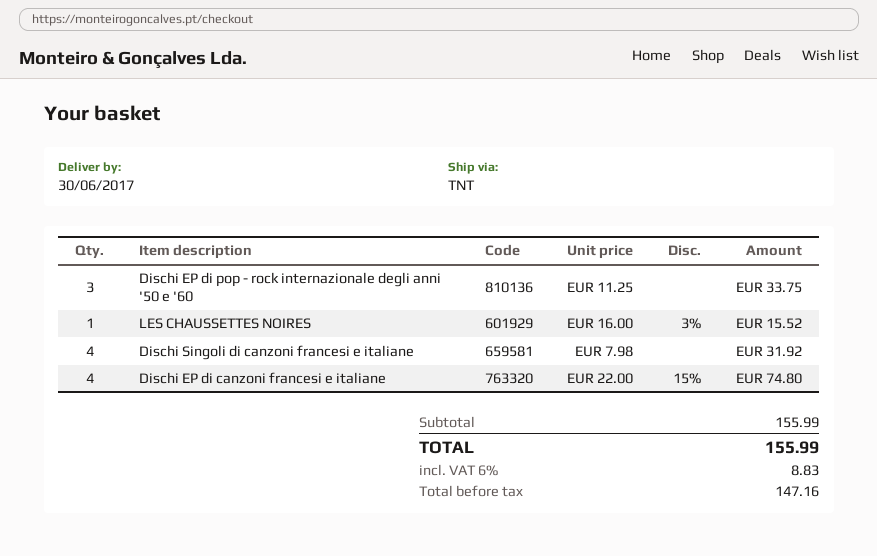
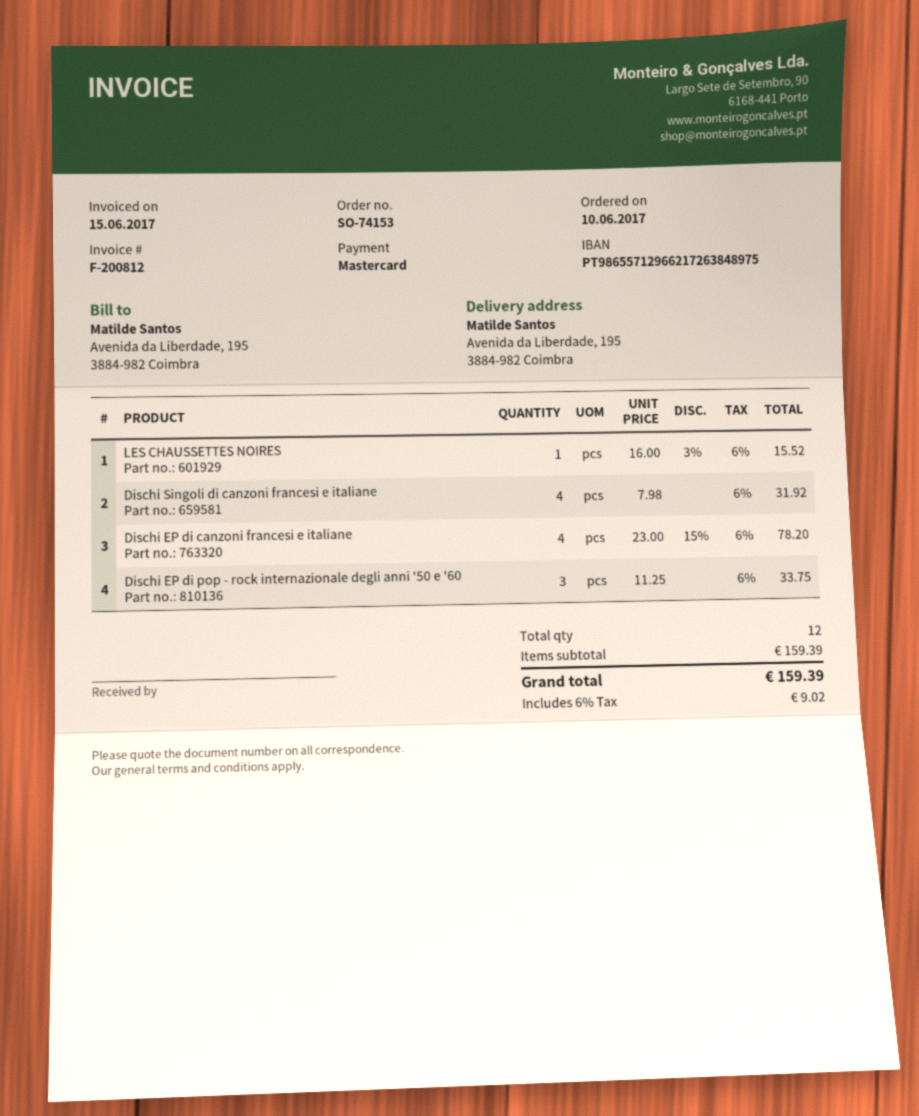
Dischi EP di canzoni francesi e italiane: 4 x 22.00 - 15% = 74.80 -> 4 x 23.00 - 15% = 78.20
subtotal: 155.99 -> 159.39
tax: 6% = 8.83 -> 6% = 9.02
total: 155.99 -> 159.39

